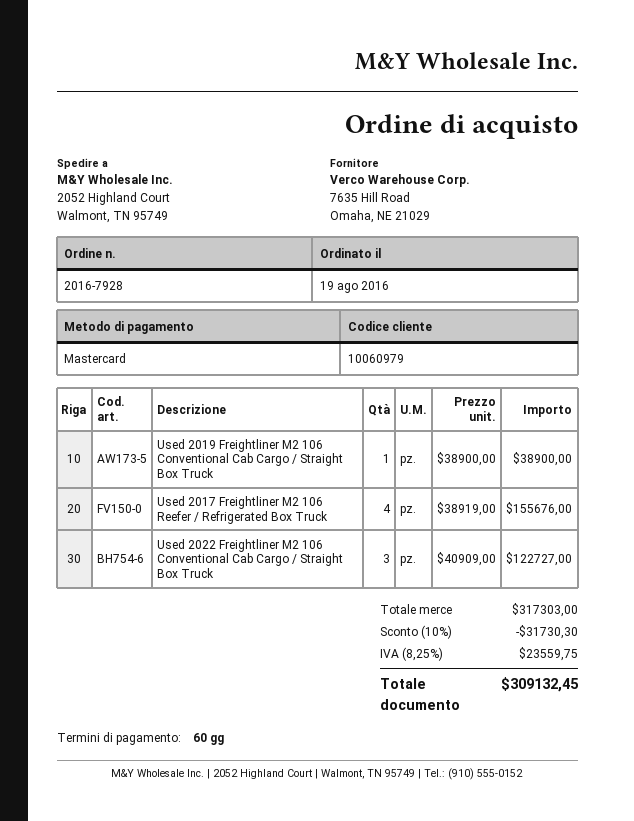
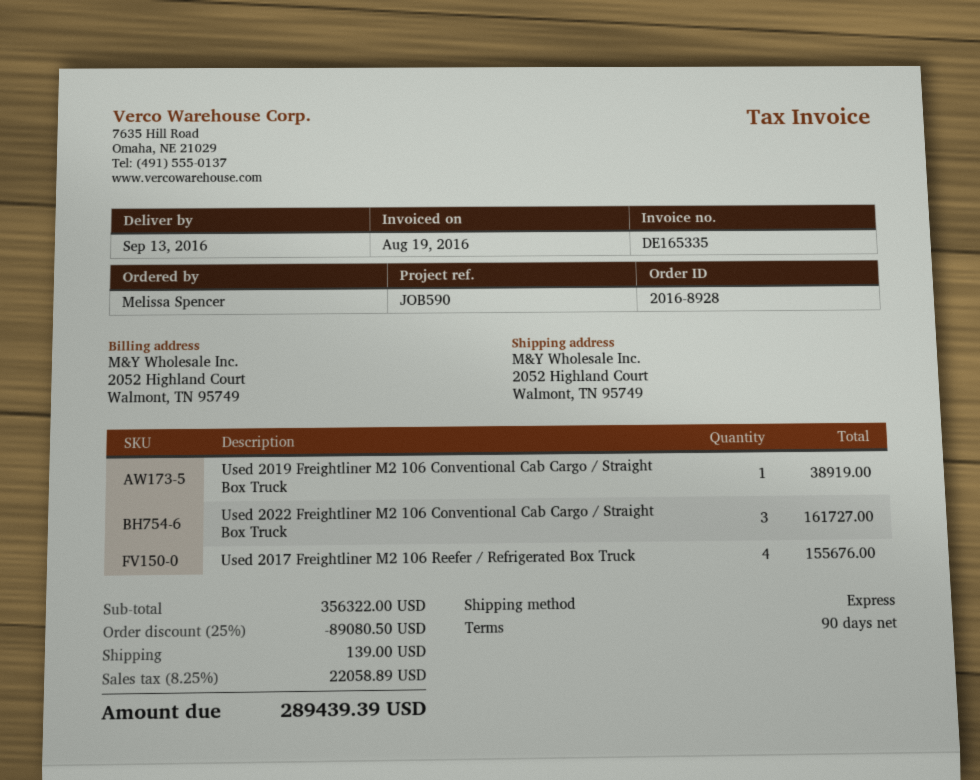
order number: 2016-7928 -> 2016-8928
payment terms: 60 days -> 90 days
Used 2019 Freightliner M2 106 Conventional Cab Cargo / Straight Box Truck: 1 for 38900.00 -> 1 for 38919.00
Used 2022 Freightliner M2 106 Conventional Cab Cargo / Straight Box Truck: 3 for 122727.00 -> 3 for 161727.00
subtotal: 317303.00 -> 356322.00
discount: 10% = 31730.30 -> 25% = 89080.50
shipping: none -> 139.00
tax: 8.25% = 23559.75 -> 8.25% = 22058.89
total: 309132.45 -> 289439.39

